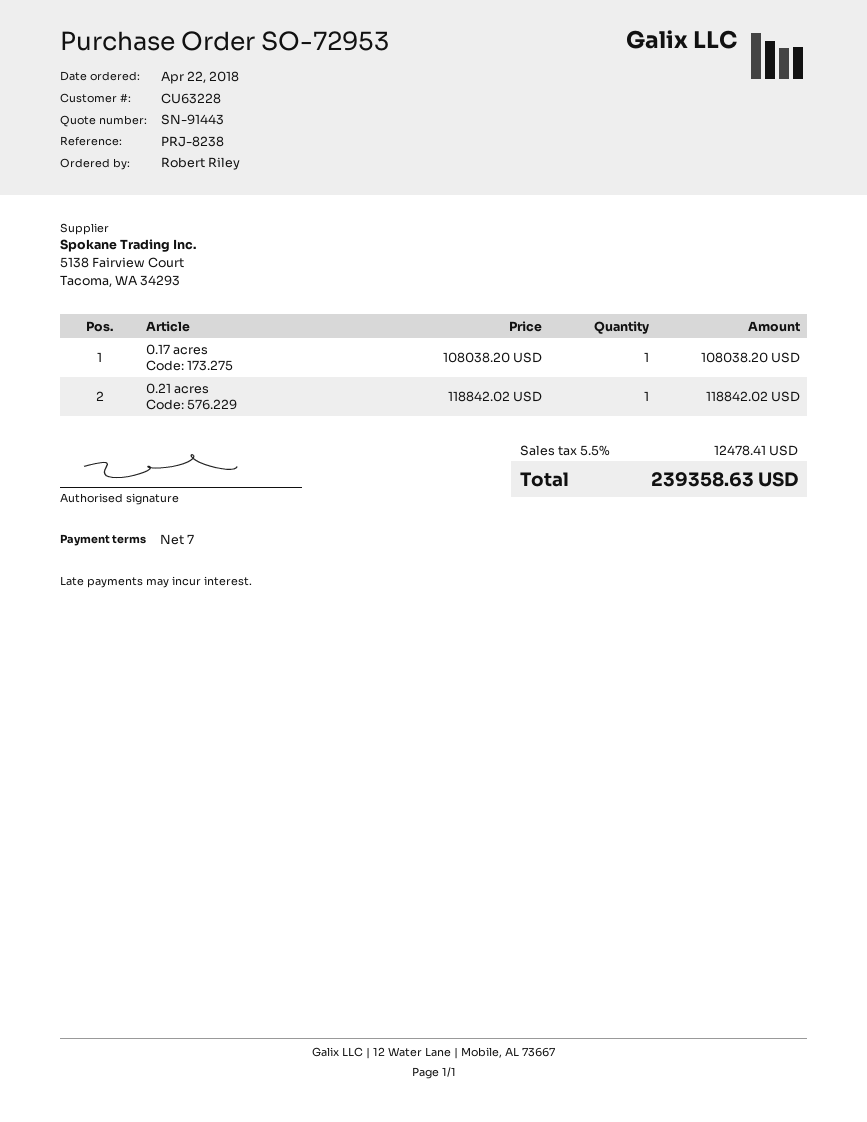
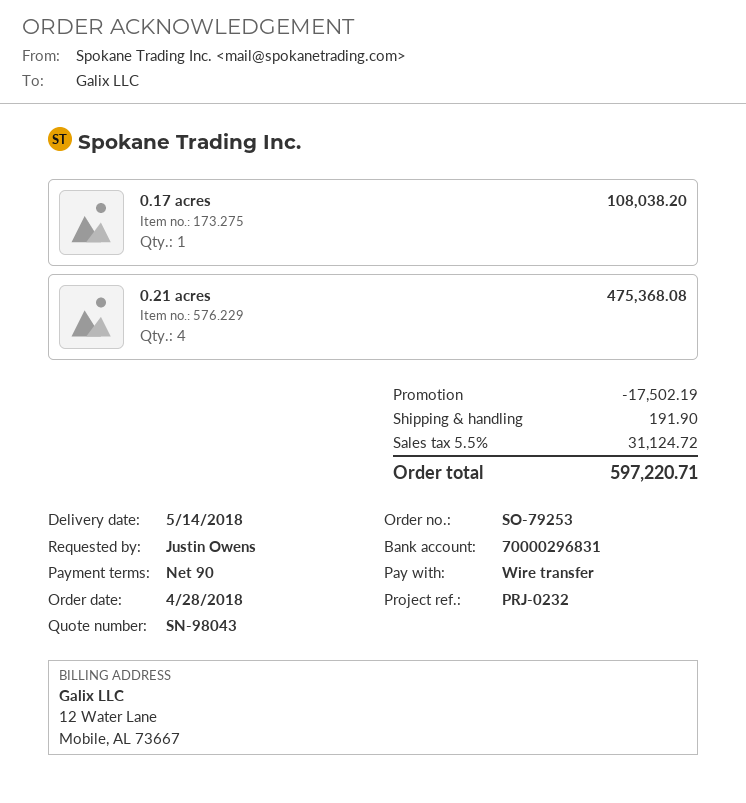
quote number: SN-91443 -> SN-98043
order number: SO-72953 -> SO-79253
order date: 2018-04-22 -> 2018-04-28
payment terms: 7 days -> 90 days
reference: PRJ-8238 -> PRJ-0232
ordered by: Robert Riley -> Justin Owens
0.21 acres: 1 for 118842.02 -> 4 for 475368.08
discount: none -> 17502.19
shipping: none -> 191.90
tax: 5.5% = 12478.41 -> 5.5% = 31124.72
total: 239358.63 -> 597220.71

